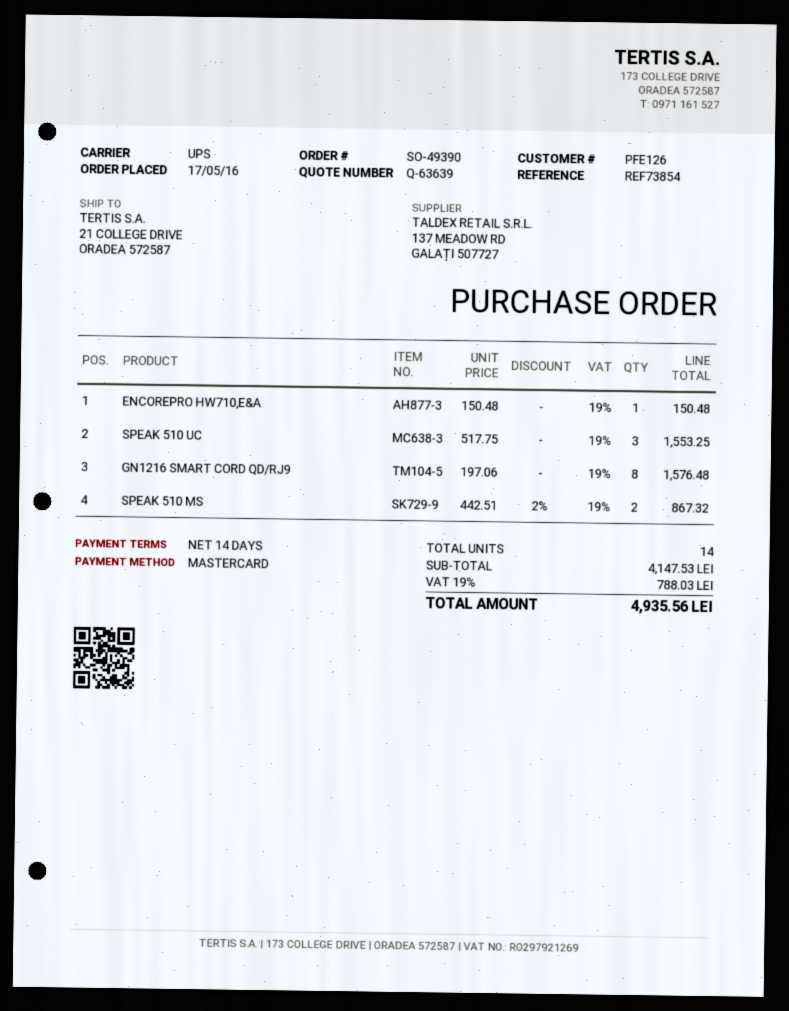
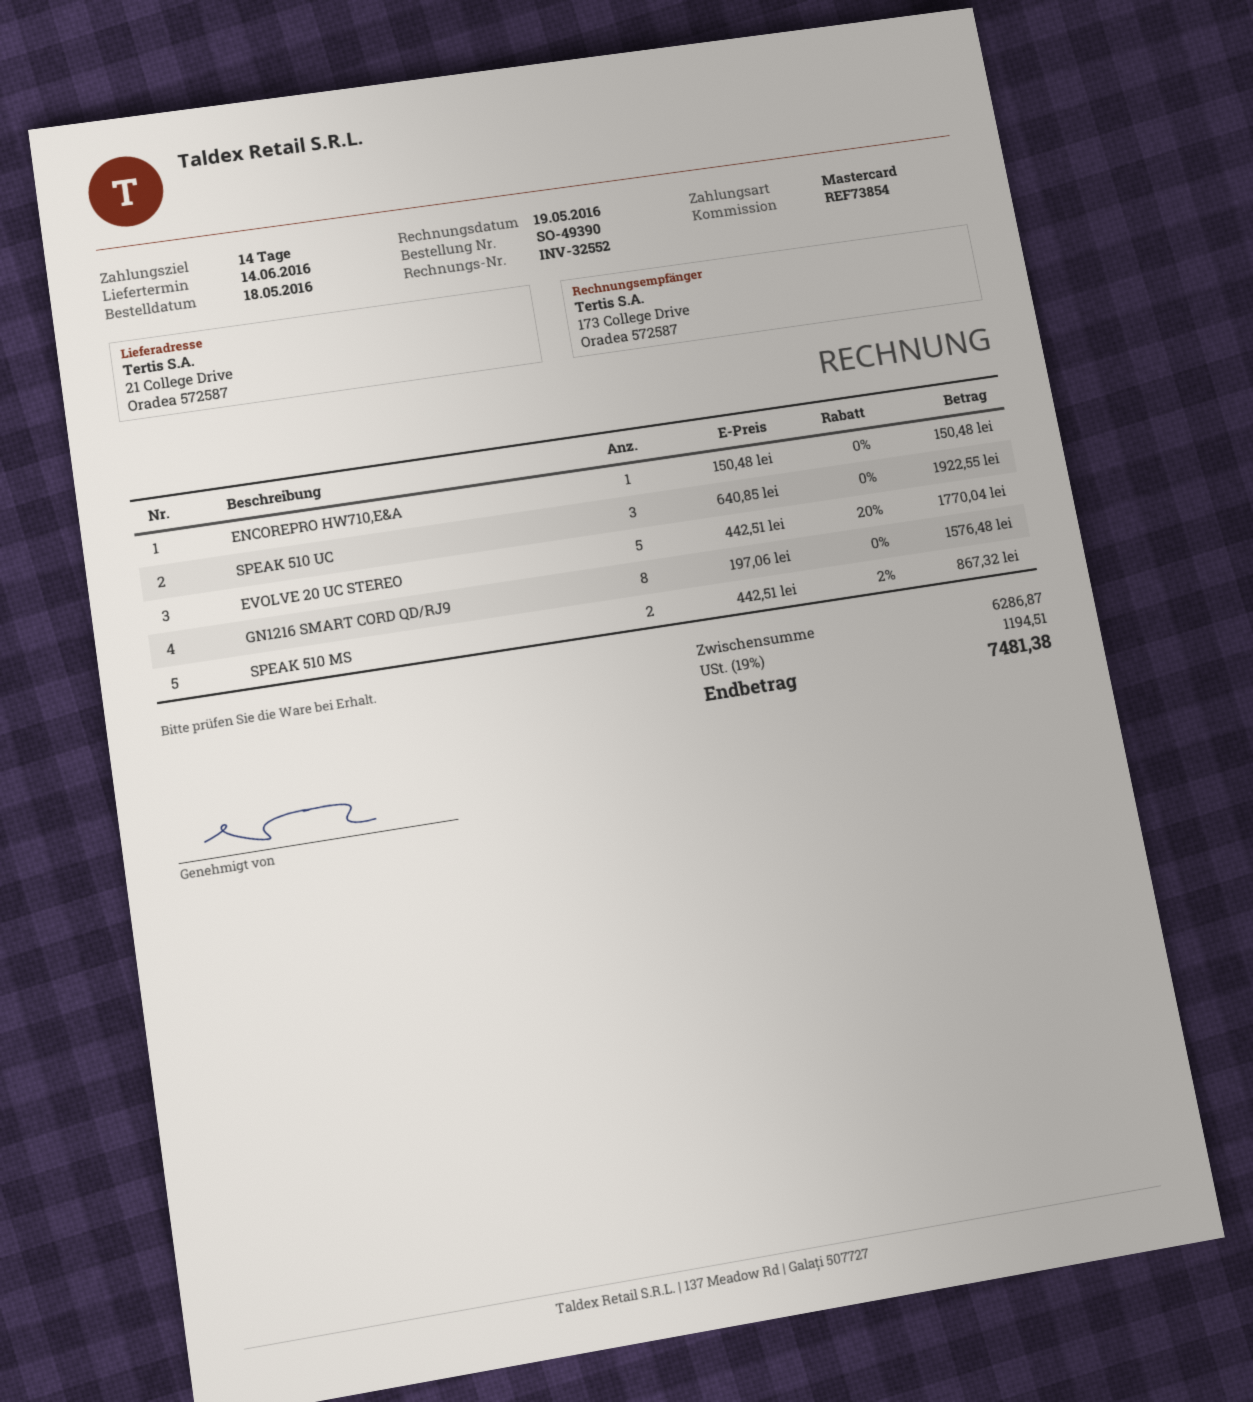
order date: 2016-05-17 -> 2016-05-18
SPEAK 510 UC: 3 x 517.75 = 1553.25 -> 3 x 640.85 = 1922.55
EVOLVE 20 UC STEREO: none -> 5 x 442.51 - 20% = 1770.04
subtotal: 4147.53 -> 6286.87
tax: 19% = 788.03 -> 19% = 1194.51
total: 4935.56 -> 7481.38

